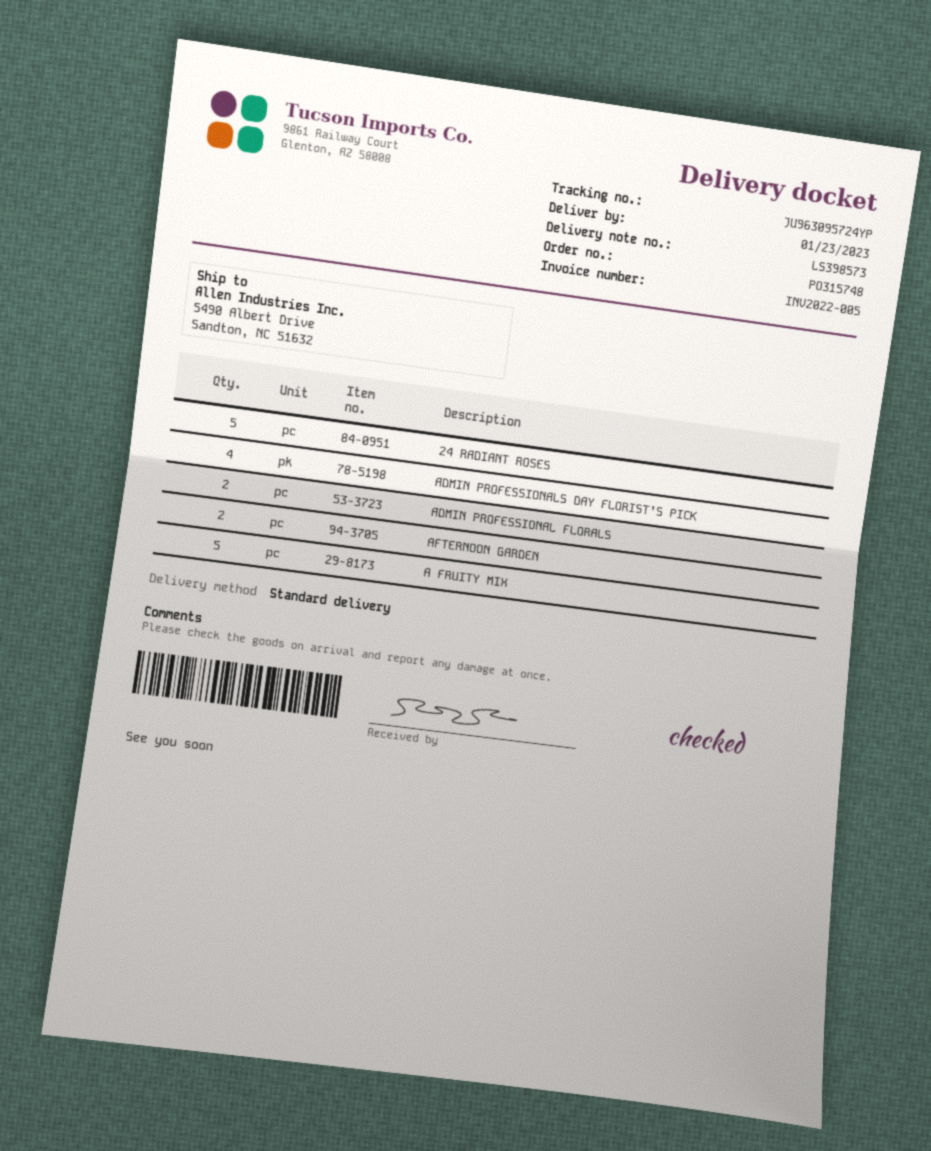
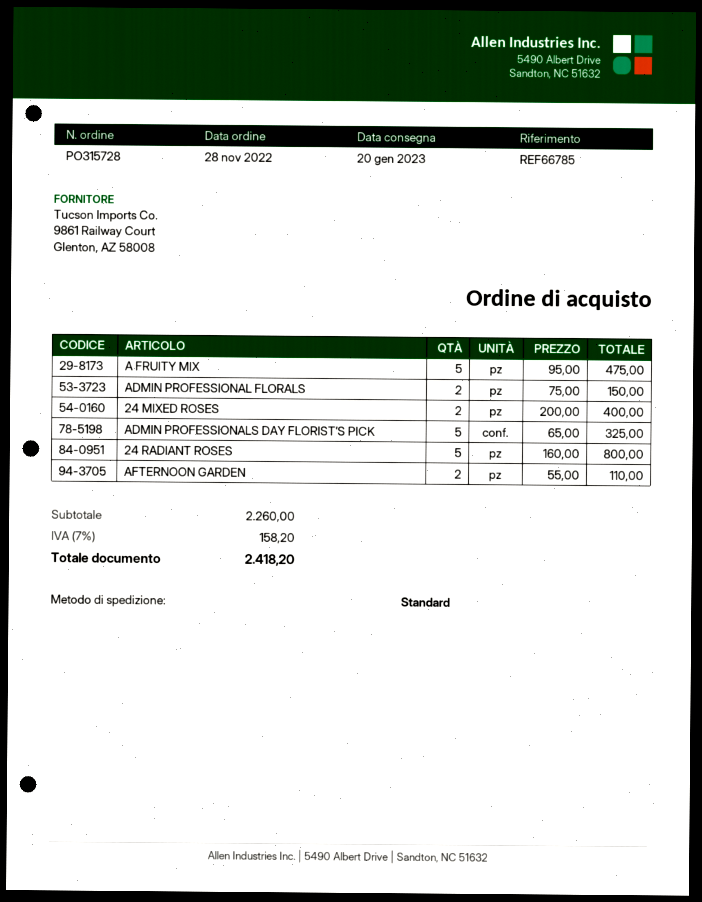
order number: PO315748 -> PO315728
delivery date: 2023-01-23 -> 2023-01-20
ADMIN PROFESSIONALS DAY FLORIST’S PICK: 4 -> 5
24 MIXED ROSES: none -> 2

